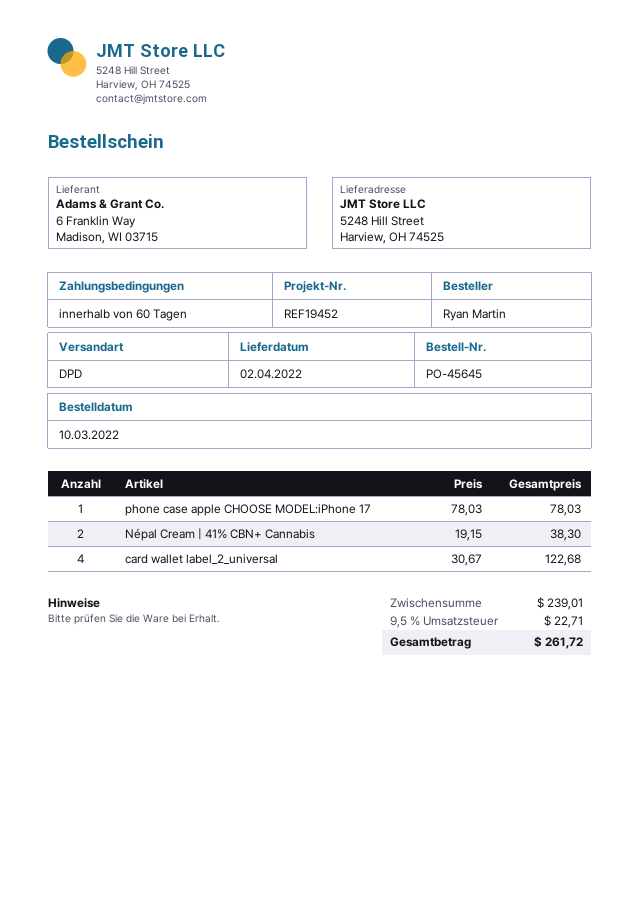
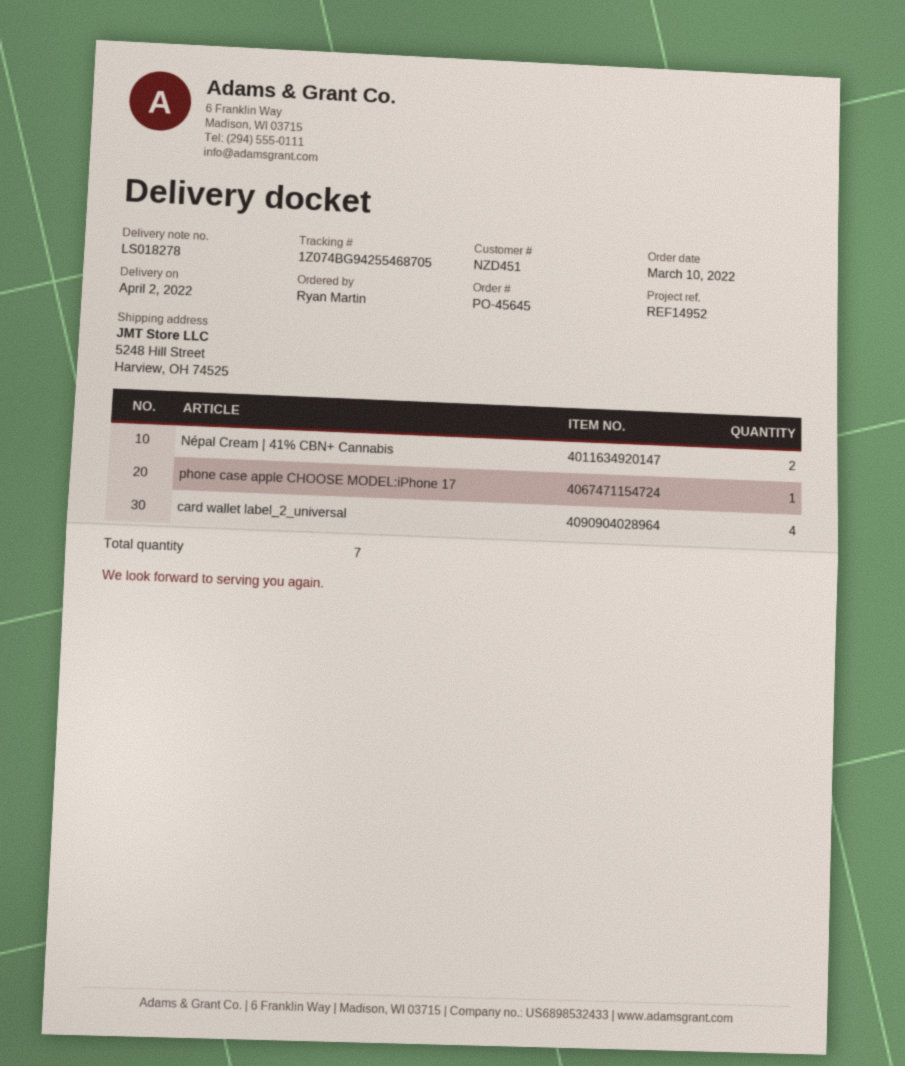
reference: REF19452 -> REF14952

